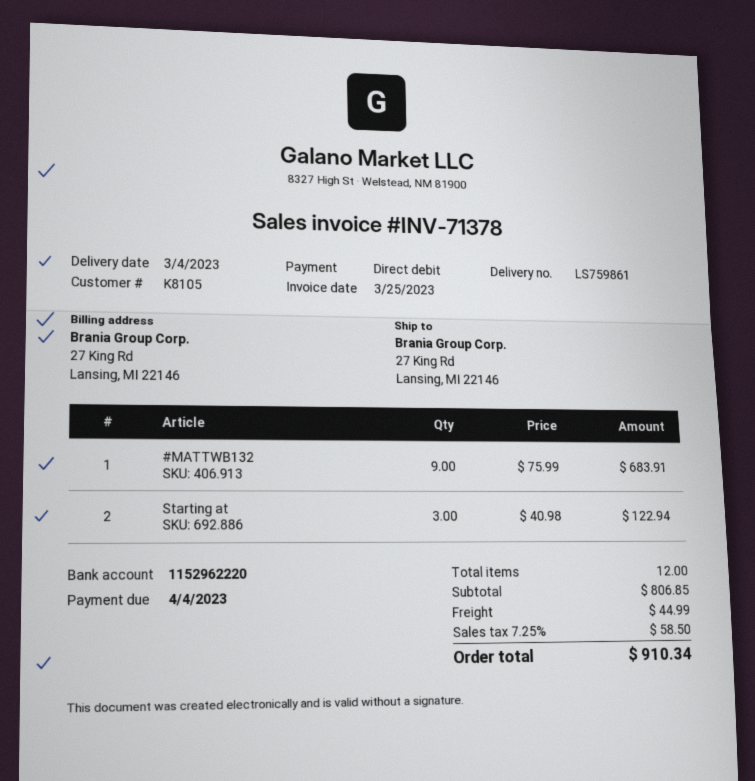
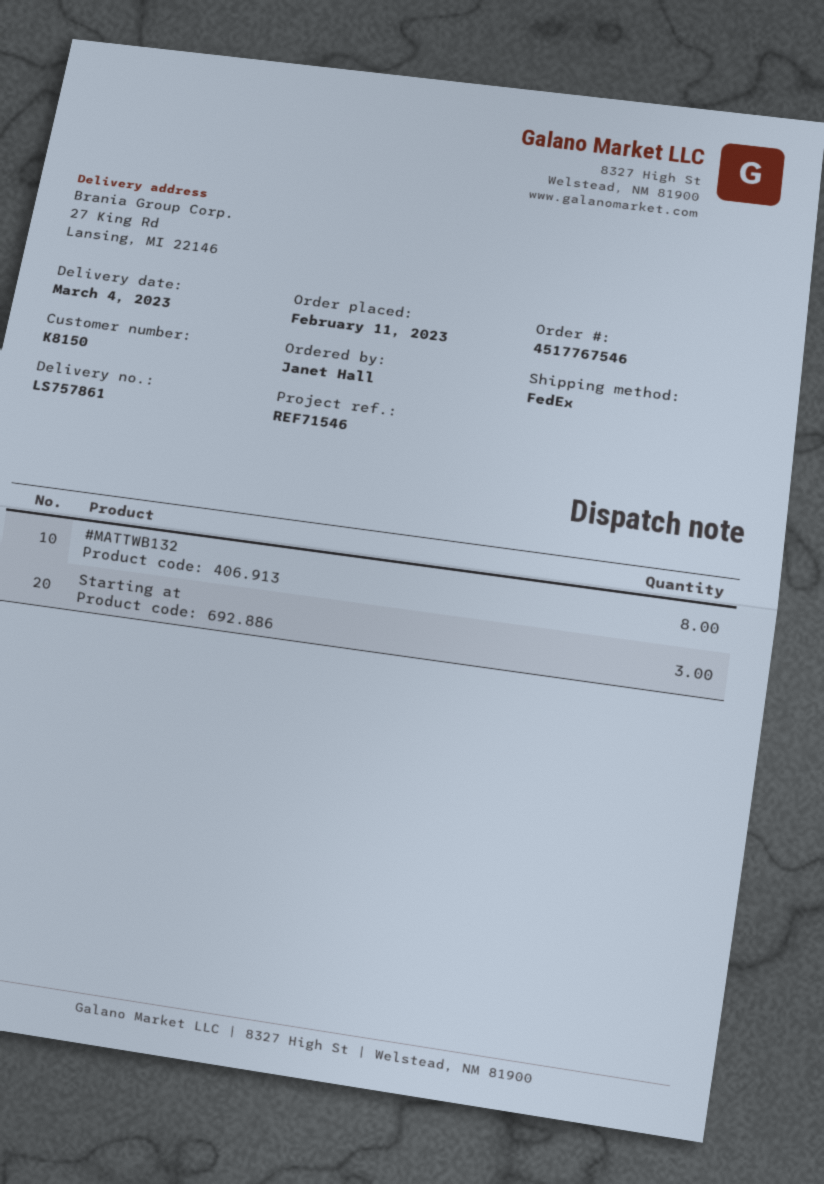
delivery note number: LS759861 -> LS757861
customer number: K8105 -> K8150
#MATTWB132: 9 -> 8

